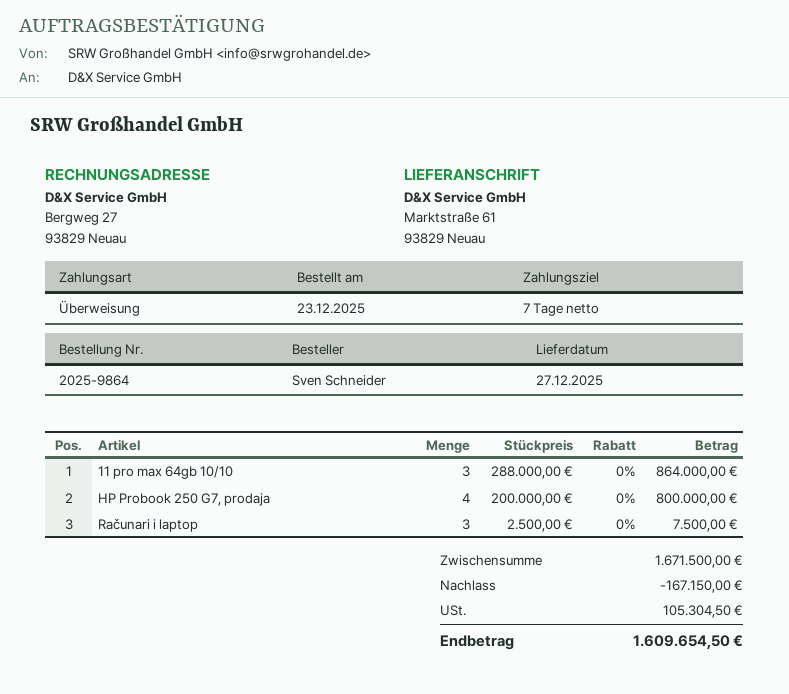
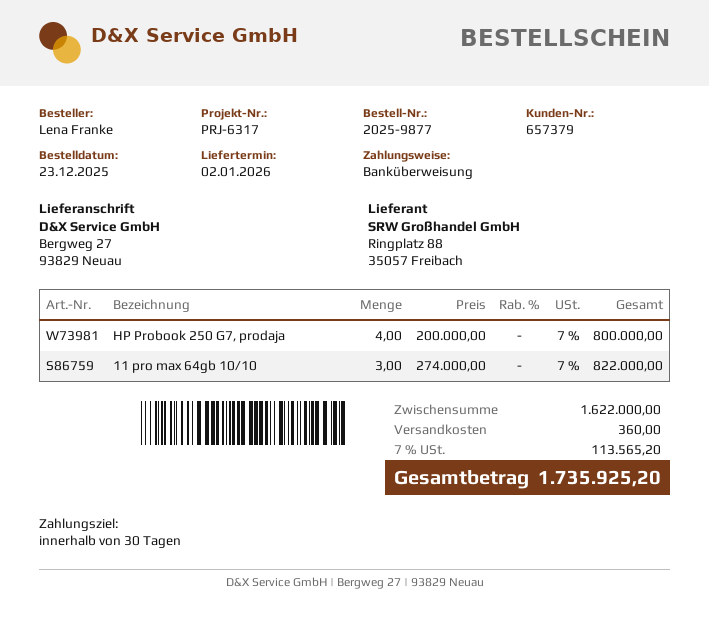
order number: 2025-9864 -> 2025-9877
delivery date: 2025-12-27 -> 2026-01-02
payment terms: 7 days -> 30 days
ordered by: Sven Schneider -> Lena Franke
ship to: Marktstraße 61, 93829 Neuau -> Bergweg 27, 93829 Neuau
11 pro max 64gb 10/10: 3 x 288000.00 = 864000.00 -> 3 x 274000.00 = 822000.00
Računari i laptop: 3 x 2500.00 = 7500.00 -> none
subtotal: 1671500.00 -> 1622000.00
discount: 167150.00 -> none
shipping: none -> 360.00
tax: 105304.50 -> 113565.20
total: 1609654.50 -> 1735925.20

